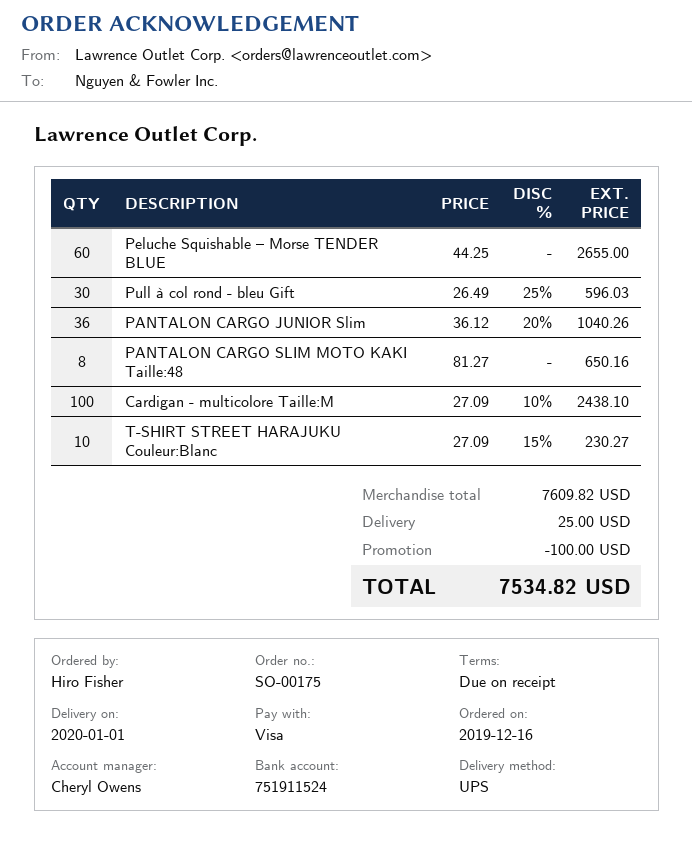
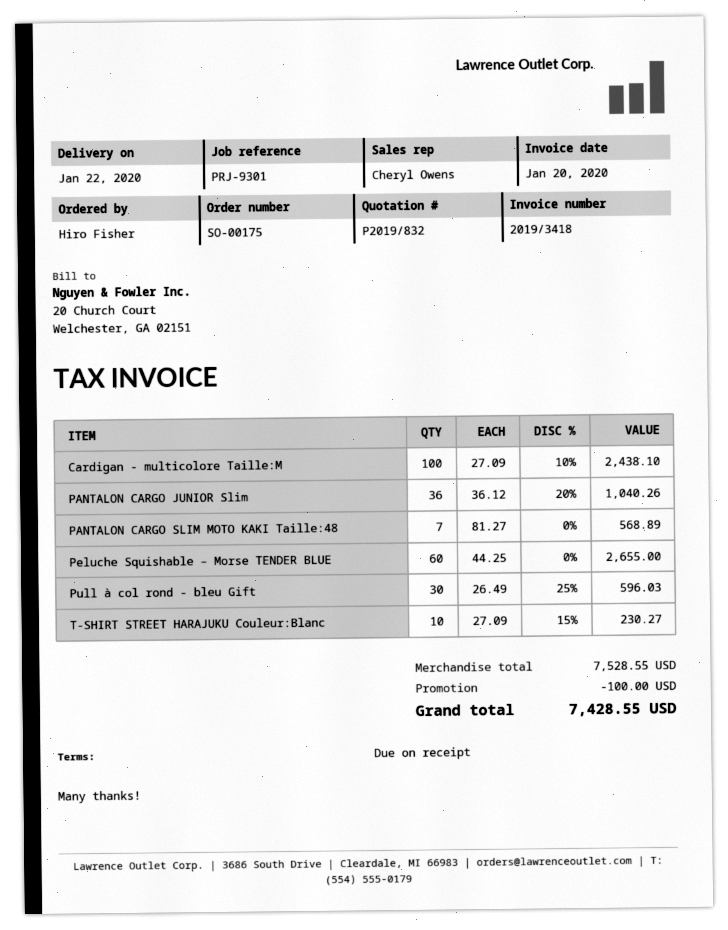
delivery date: 2020-01-01 -> 2020-01-22
PANTALON CARGO SLIM MOTO KAKI Taille:48: 8 x 81.27 = 650.16 -> 7 x 81.27 = 568.89
subtotal: 7609.82 -> 7528.55
shipping: 25.00 -> none
total: 7534.82 -> 7428.55

